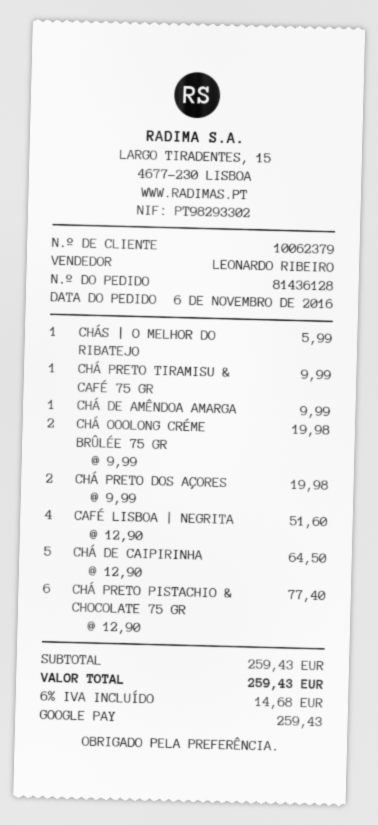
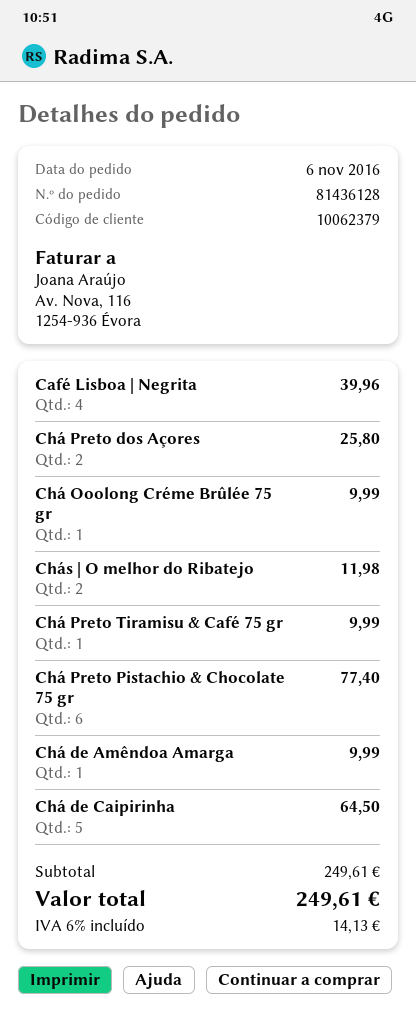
CHÁS | O MELHOR DO RIBATEJO: 1 for 5.99 -> 2 for 11.98
CHÁ OOOLONG CRÉME BRÛLÉE 75 GR: 2 for 19.98 -> 1 for 9.99
CHÁ PRETO DOS AÇORES: 2 for 19.98 -> 2 for 25.80
CAFÉ LISBOA | NEGRITA: 4 for 51.60 -> 4 for 39.96
subtotal: 259.43 -> 249.61
tax: 6% = 14.68 -> 6% = 14.13
total: 259.43 -> 249.61

